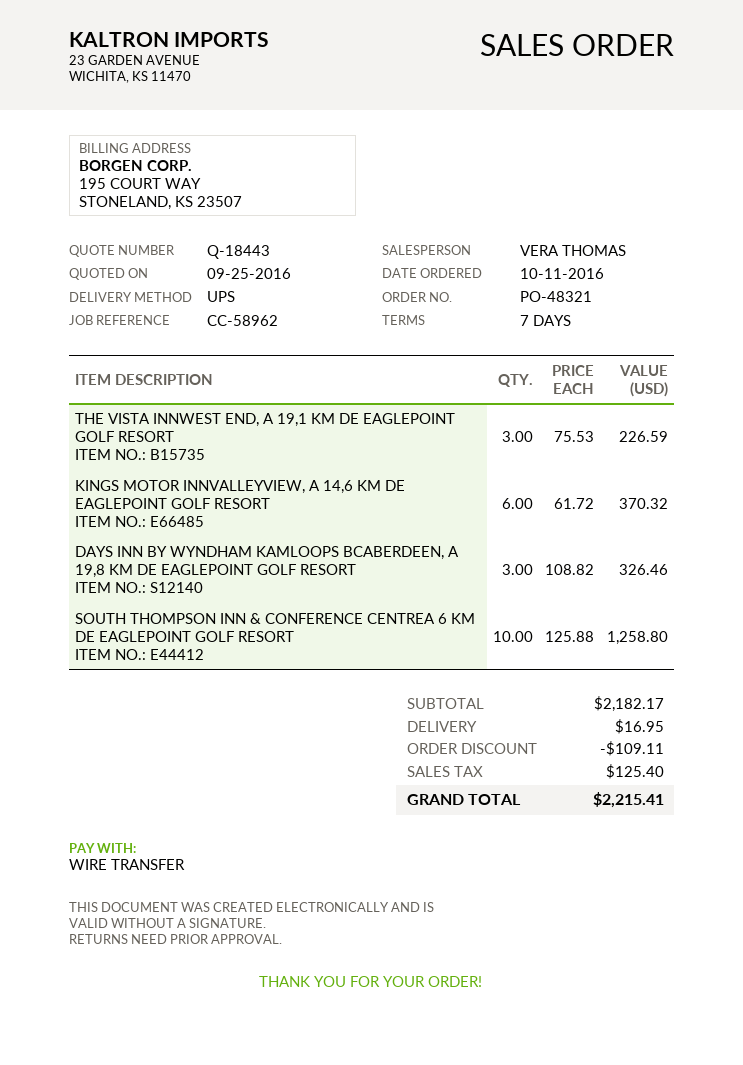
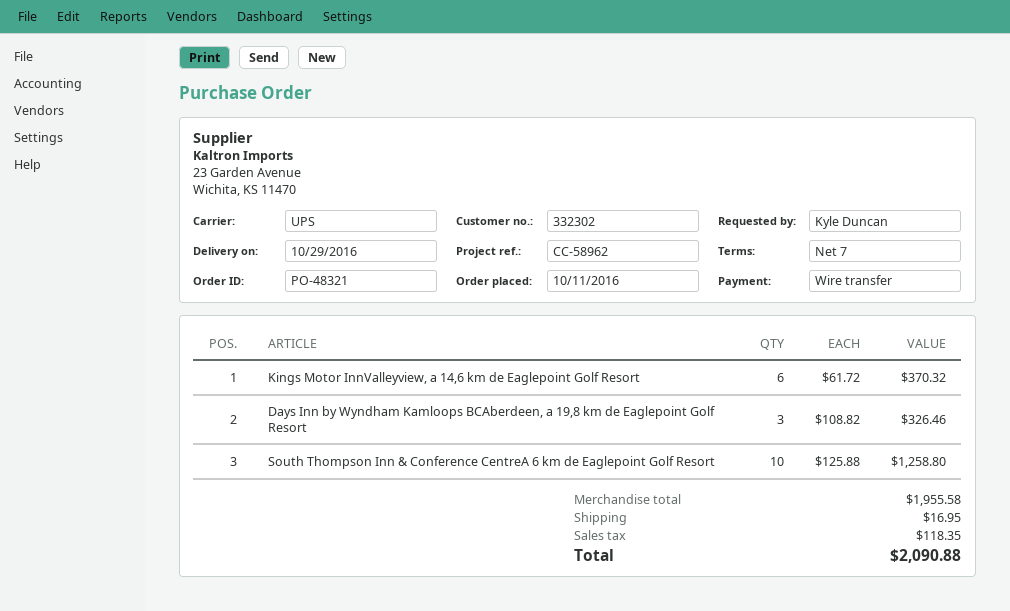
THE VISTA INNWEST END, A 19,1 KM DE EAGLEPOINT GOLF RESORT: 3 x 75.53 = 226.59 -> none
subtotal: 2182.17 -> 1955.58
discount: 109.11 -> none
tax: 125.40 -> 118.35
total: 2215.41 -> 2090.88

